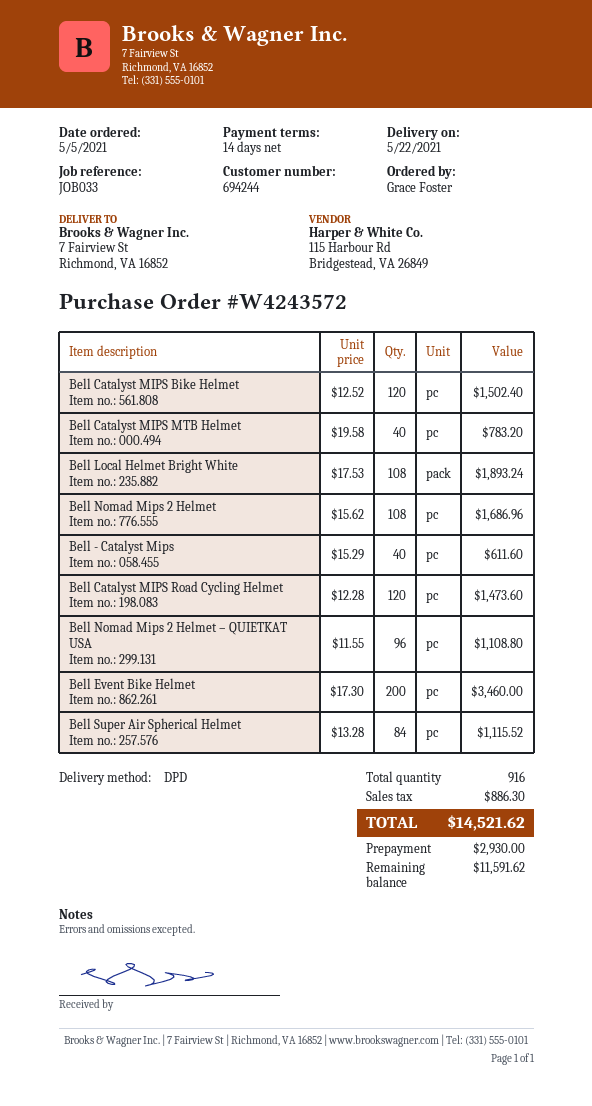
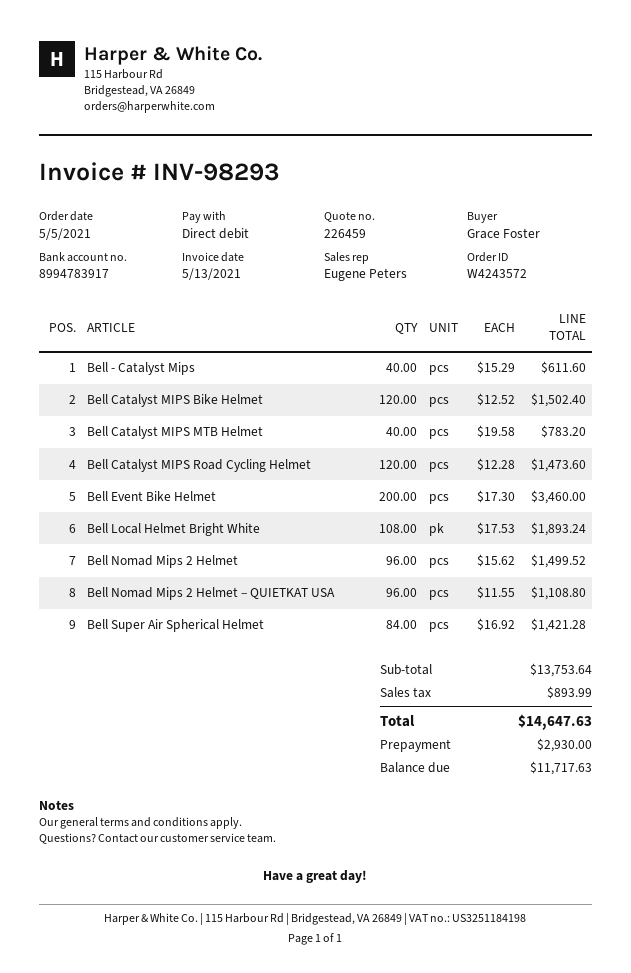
Bell Nomad Mips 2 Helmet: 108 x 15.62 = 1686.96 -> 96 x 15.62 = 1499.52
Bell Super Air Spherical Helmet: 84 x 13.28 = 1115.52 -> 84 x 16.92 = 1421.28
tax: 886.30 -> 893.99
total: 14521.62 -> 14647.63
balance: 11591.62 -> 11717.63

